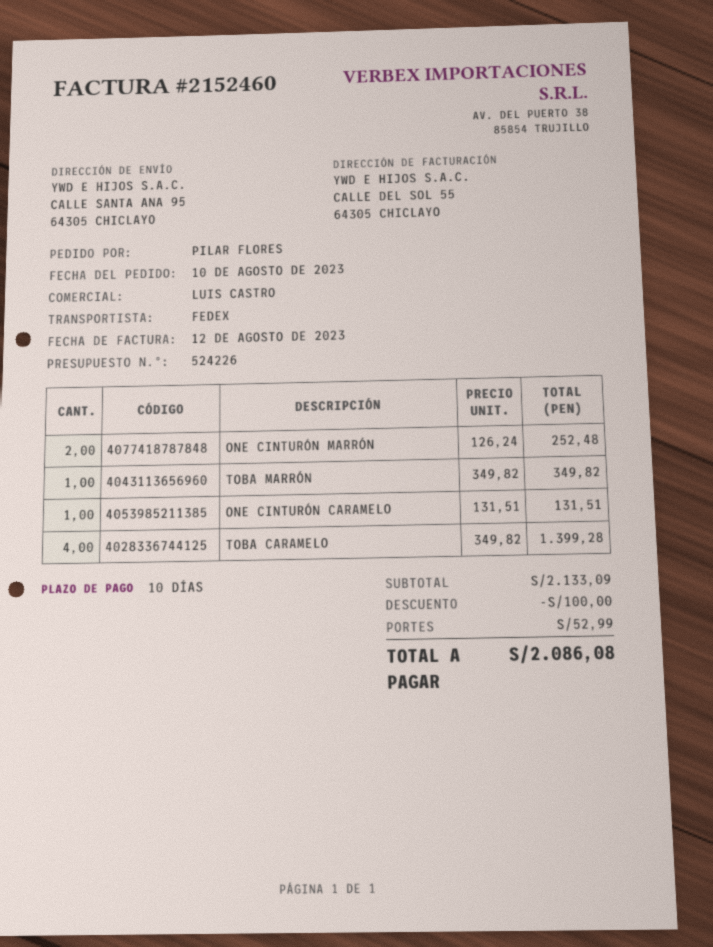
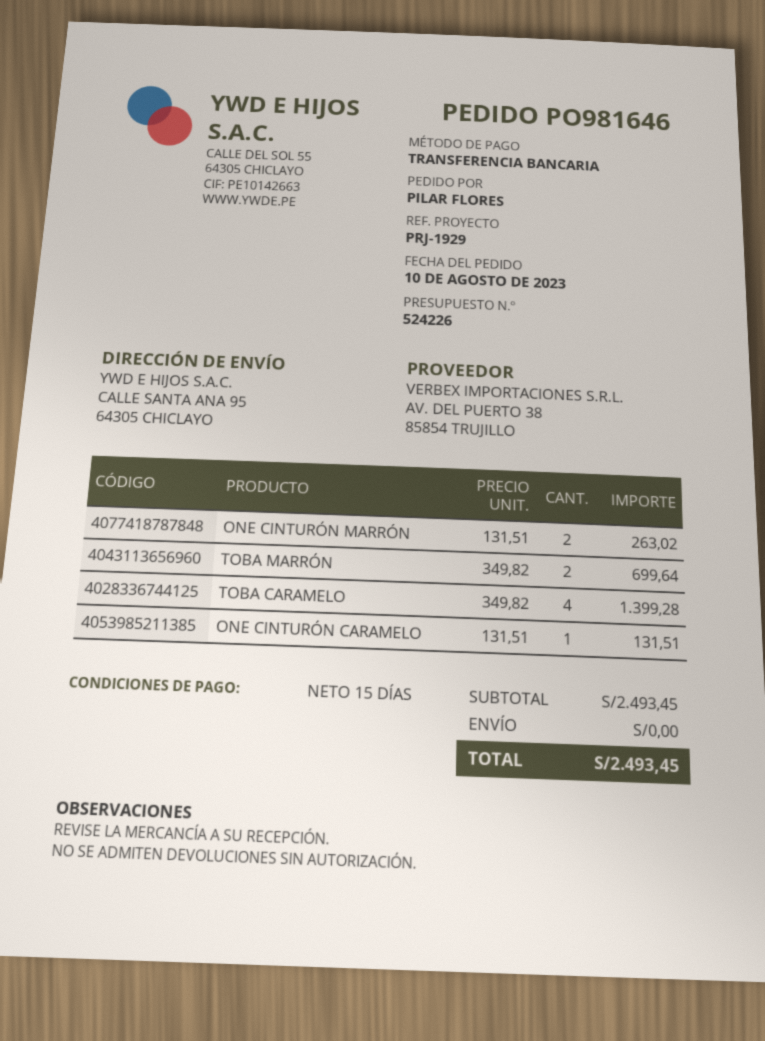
payment terms: 10 days -> 15 days
ONE CINTURÓN MARRÓN: 2 x 126.24 = 252.48 -> 2 x 131.51 = 263.02
TOBA MARRÓN: 1 x 349.82 = 349.82 -> 2 x 349.82 = 699.64
subtotal: 2133.09 -> 2493.45
discount: 100.00 -> none
shipping: 52.99 -> 0.00
total: 2086.08 -> 2493.45

